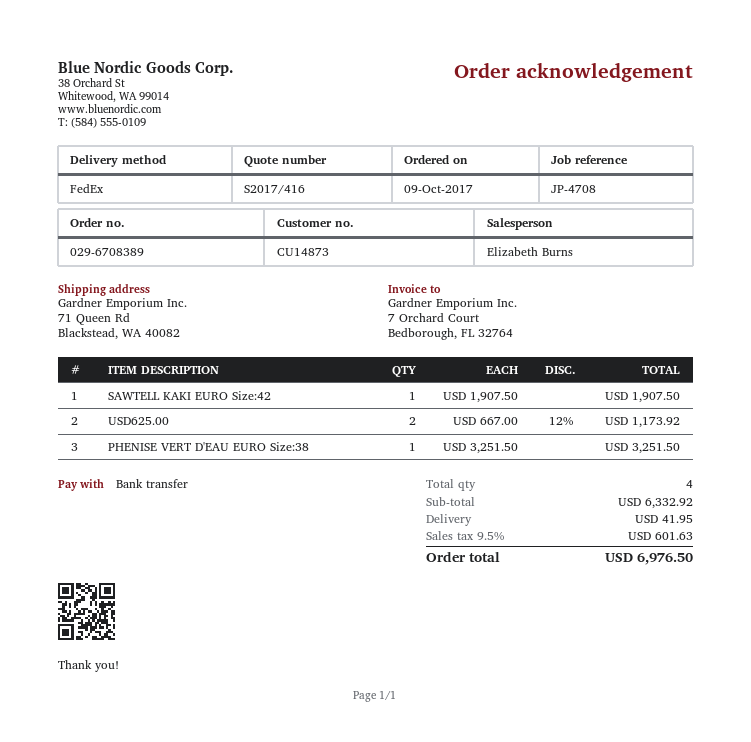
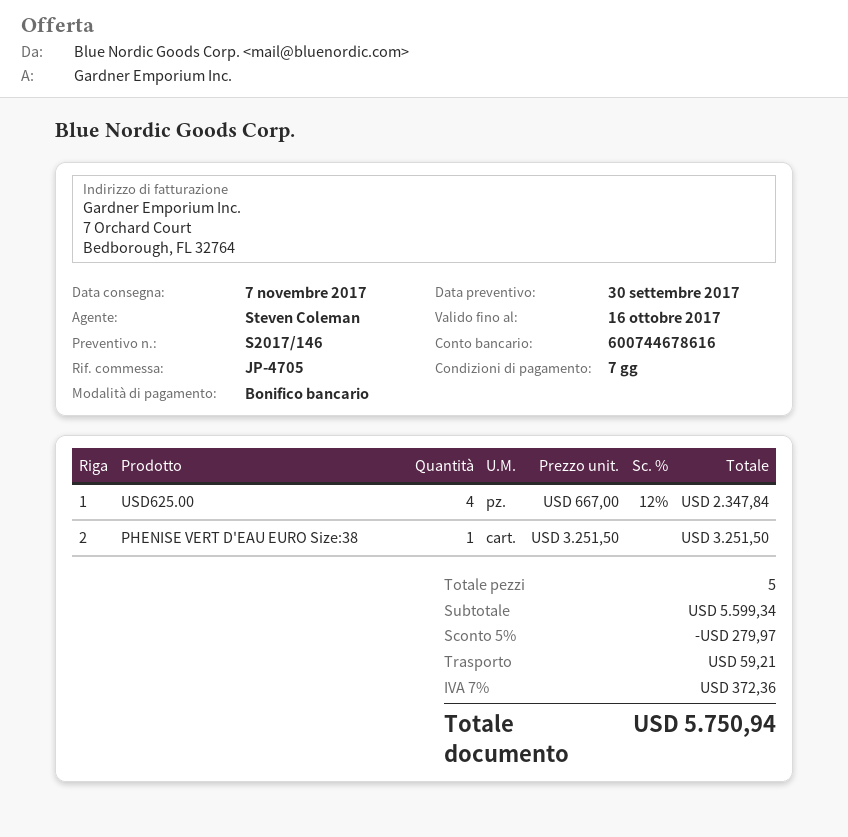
quote number: S2017/416 -> S2017/146
reference: JP-4708 -> JP-4705
sales rep: Elizabeth Burns -> Steven Coleman
SAWTELL KAKI EURO Size:42: 1 x 1907.50 = 1907.50 -> none
USD625.00: 2 x 667.00 - 12% = 1173.92 -> 4 x 667.00 - 12% = 2347.84
total quantity: 4 -> 5
subtotal: 6332.92 -> 5599.34
discount: none -> 5% = 279.97
shipping: 41.95 -> 59.21
tax: 9.5% = 601.63 -> 7% = 372.36
total: 6976.50 -> 5750.94

